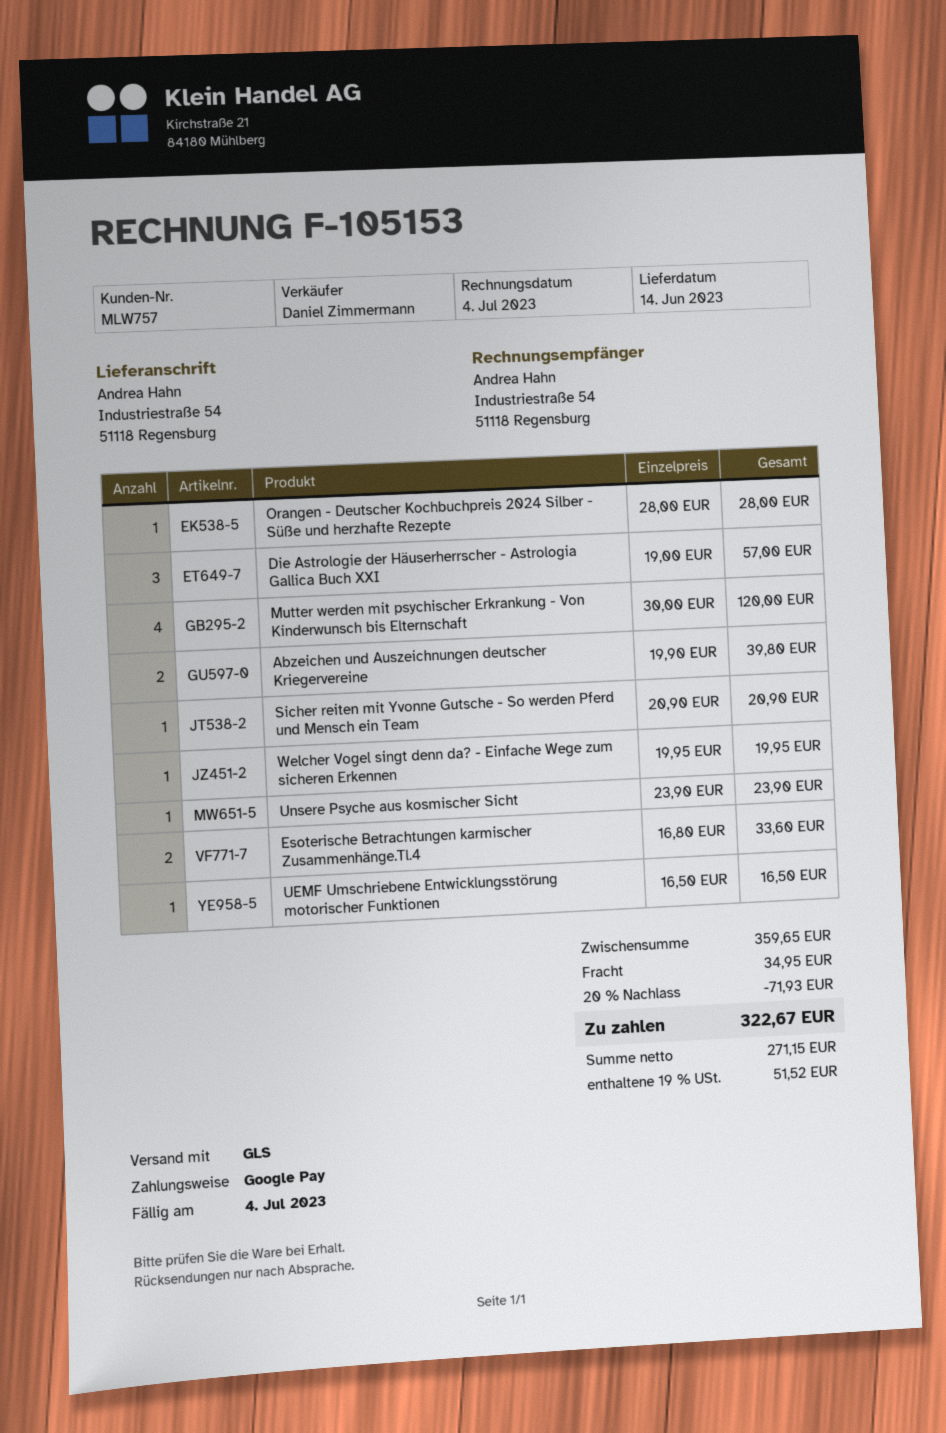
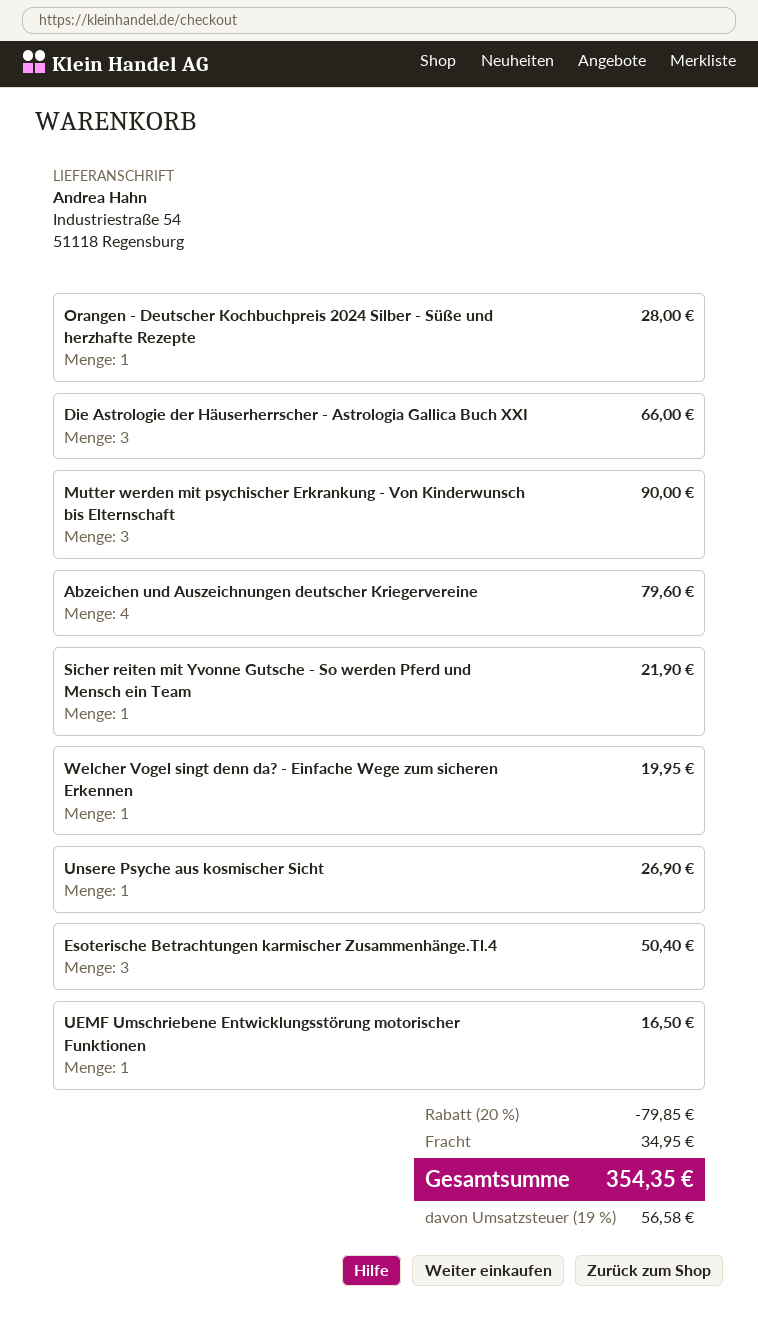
Die Astrologie der Häuserherrscher - Astrologia Gallica Buch XXI: 3 for 57.00 -> 3 for 66.00
Mutter werden mit psychischer Erkrankung - Von Kinderwunsch bis Elternschaft: 4 for 120.00 -> 3 for 90.00
Abzeichen und Auszeichnungen deutscher Kriegervereine: 2 for 39.80 -> 4 for 79.60
Sicher reiten mit Yvonne Gutsche - So werden Pferd und Mensch ein Team: 1 for 20.90 -> 1 for 21.90
Unsere Psyche aus kosmischer Sicht: 1 for 23.90 -> 1 for 26.90
Esoterische Betrachtungen karmischer Zusammenhänge.Tl.4: 2 for 33.60 -> 3 for 50.40
discount: 20% = 71.93 -> 20% = 79.85
tax: 19% = 51.52 -> 19% = 56.58
total: 322.67 -> 354.35

